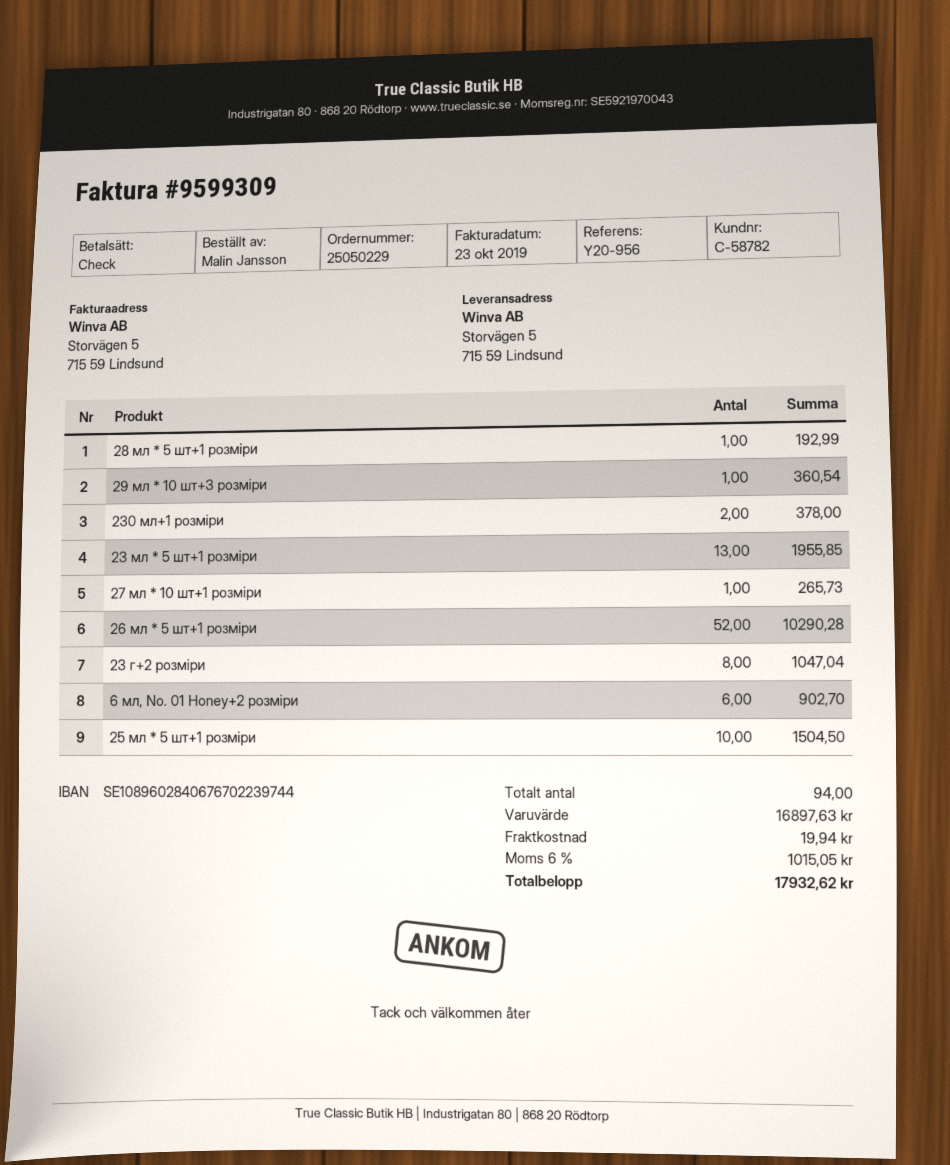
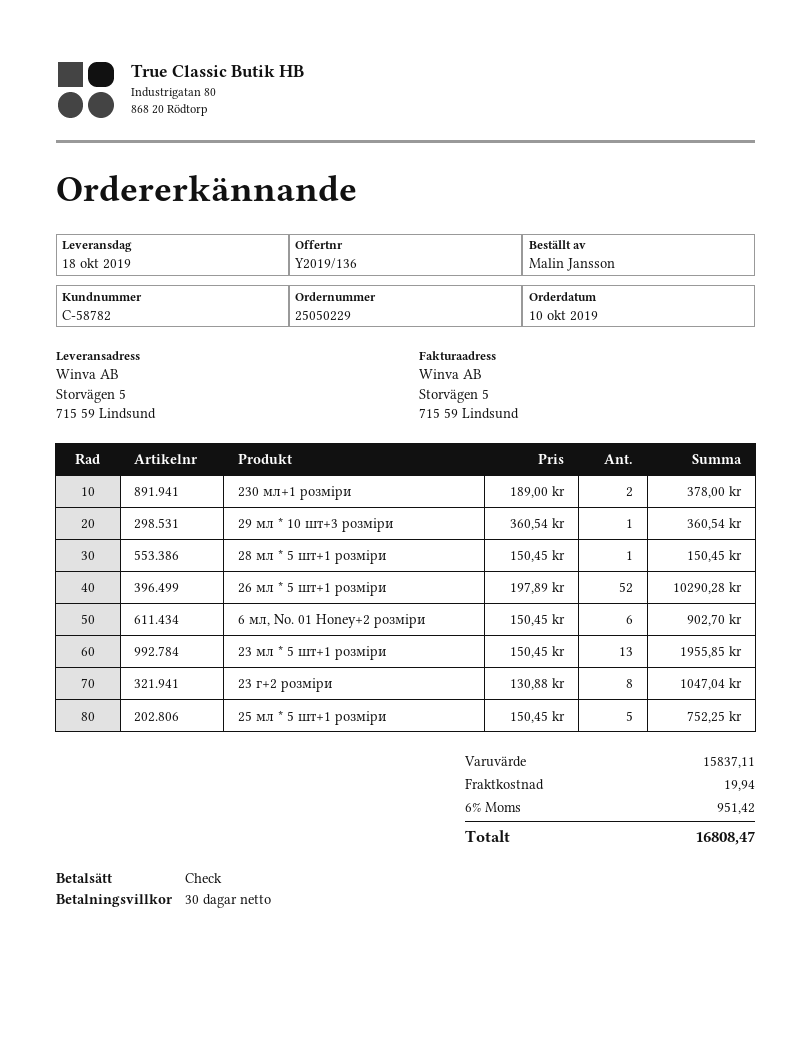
28 мл * 5 шт+1 розміри: 1 for 192.99 -> 1 for 150.45
27 мл * 10 шт+1 розміри: 1 for 265.73 -> none
25 мл * 5 шт+1 розміри: 10 for 1504.50 -> 5 for 752.25
subtotal: 16897.63 -> 15837.11
tax: 6% = 1015.05 -> 6% = 951.42
total: 17932.62 -> 16808.47

